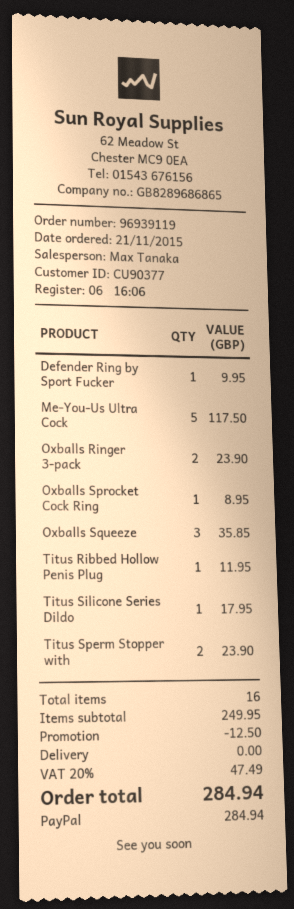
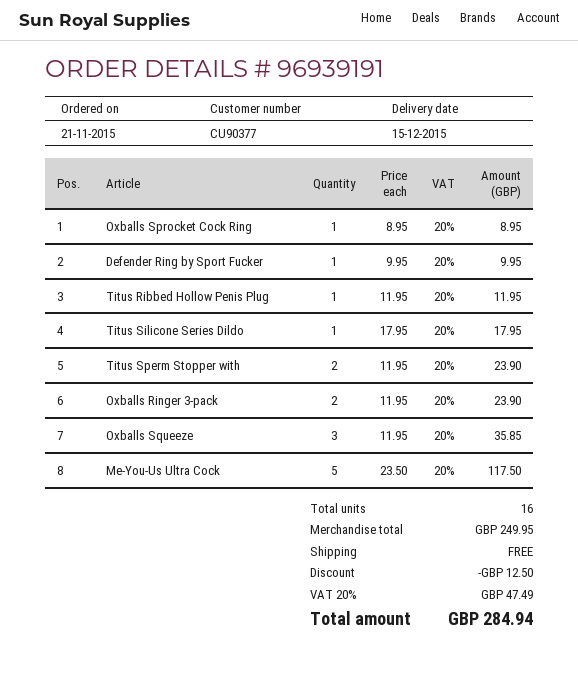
order number: 96939119 -> 96939191

